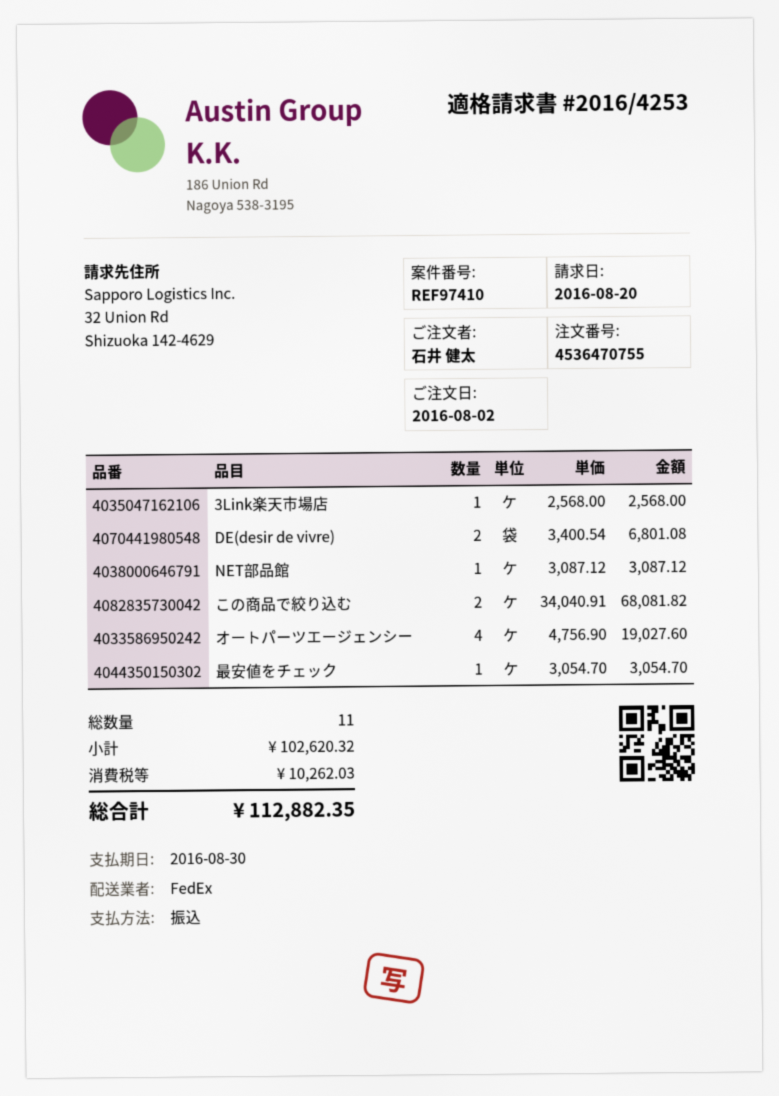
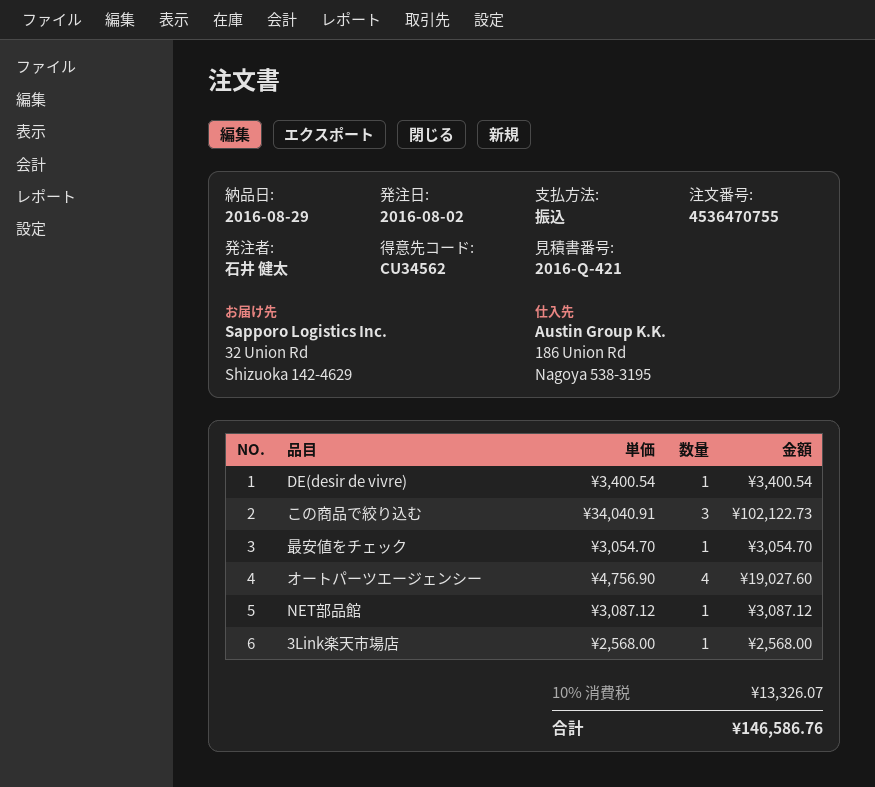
DE(desir de vivre): 2 x 3400.54 = 6801.08 -> 1 x 3400.54 = 3400.54
この商品で絞り込む: 2 x 34040.91 = 68081.82 -> 3 x 34040.91 = 102122.73
tax: 10262.03 -> 13326.07
total: 112882.35 -> 146586.76

